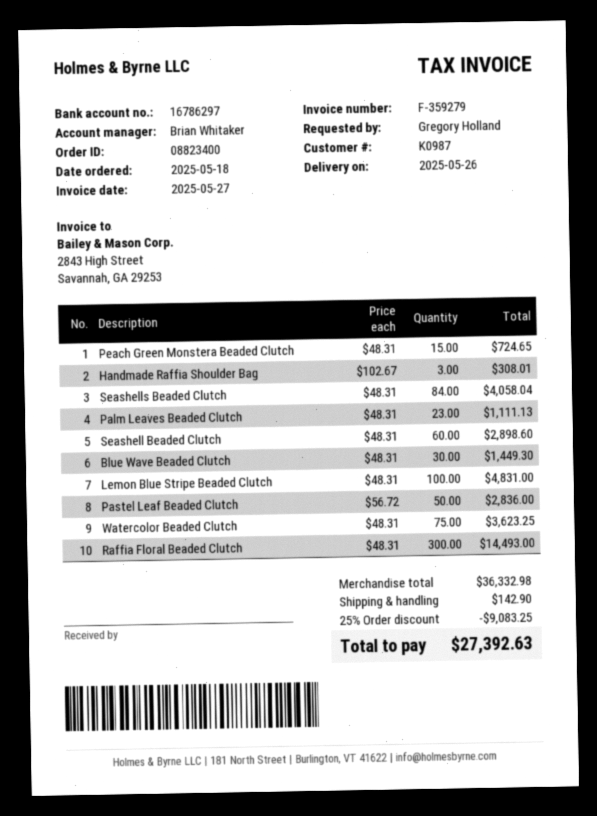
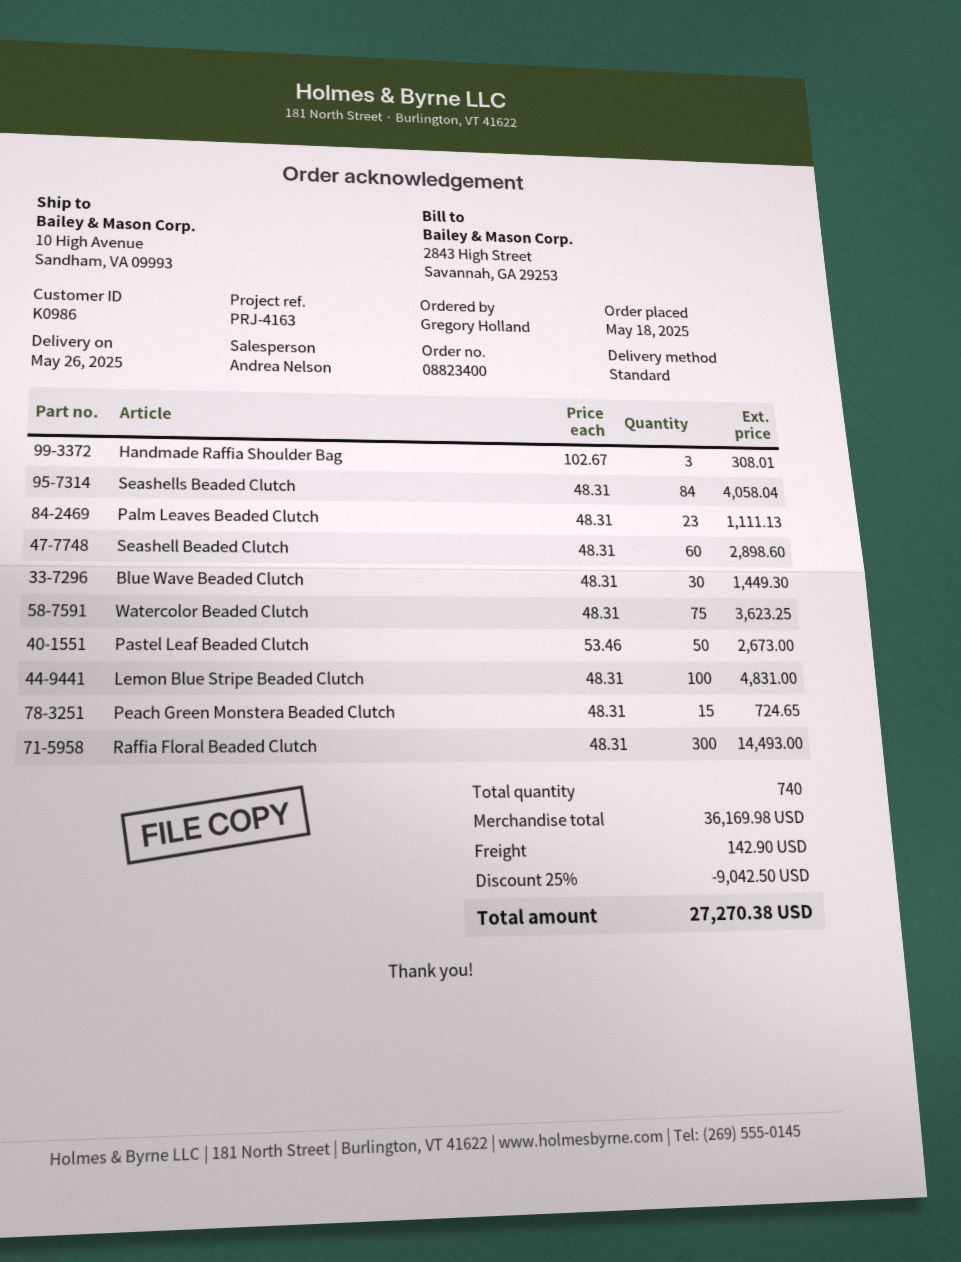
customer number: K0987 -> K0986
sales rep: Brian Whitaker -> Andrea Nelson
Pastel Leaf Beaded Clutch: 50 x 56.72 = 2836.00 -> 50 x 53.46 = 2673.00
subtotal: 36332.98 -> 36169.98
discount: 25% = 9083.25 -> 25% = 9042.50
total: 27392.63 -> 27270.38

